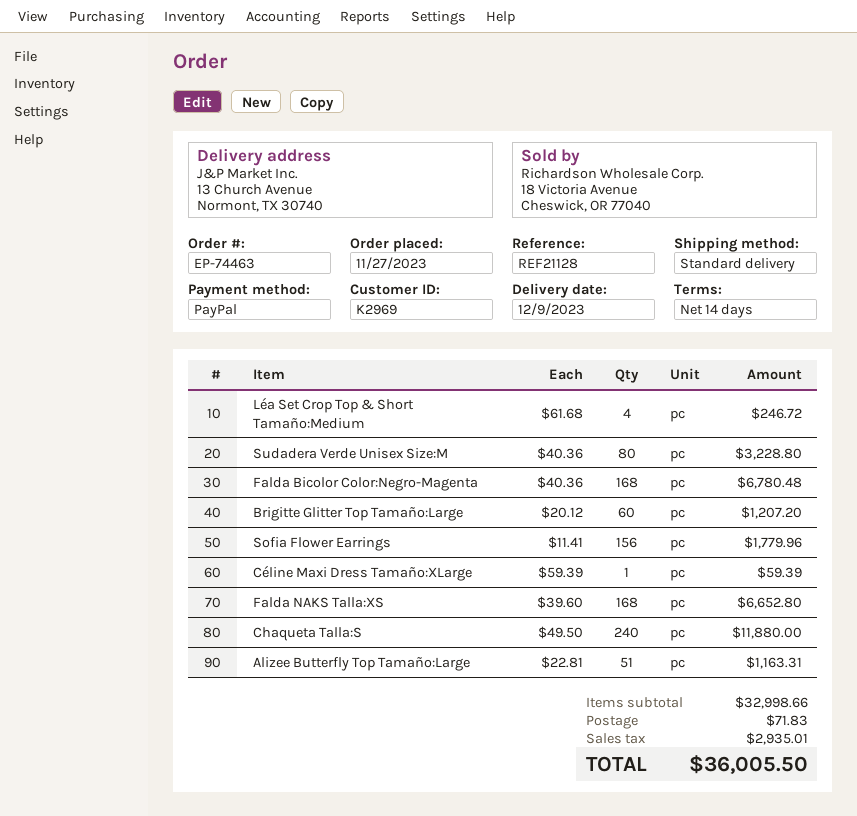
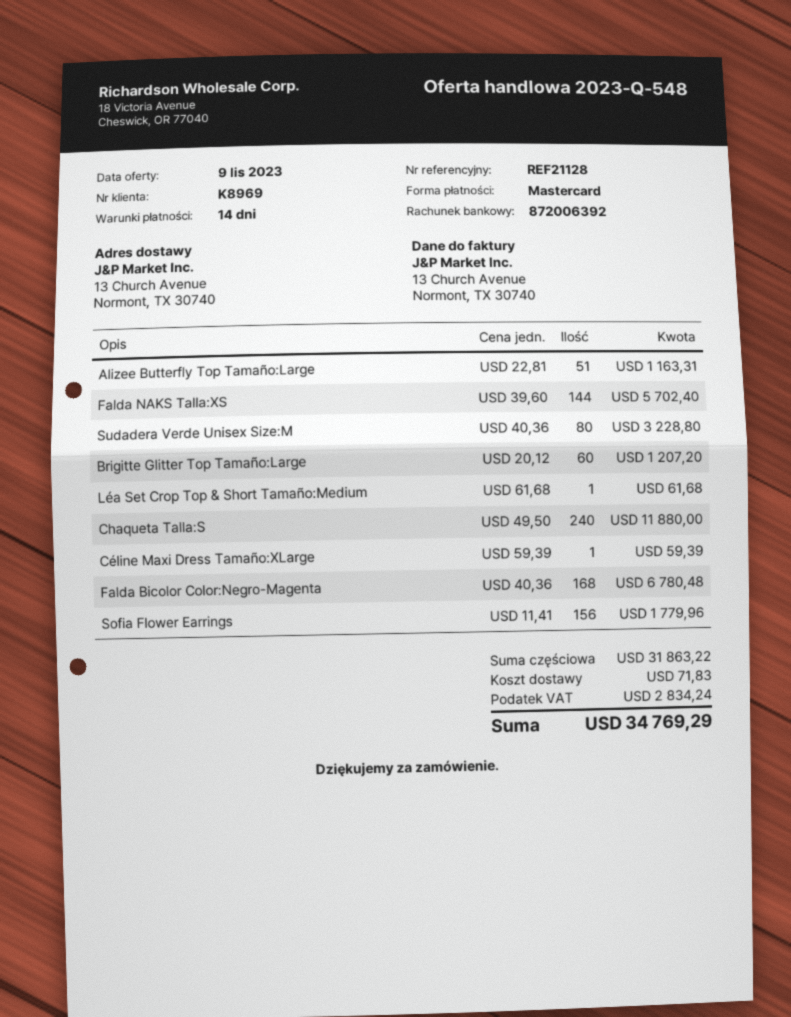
customer number: K2969 -> K8969
payment method: PayPal -> Mastercard
Léa Set Crop Top & Short Tamaño:Medium: 4 x 61.68 = 246.72 -> 1 x 61.68 = 61.68
Falda NAKS Talla:XS: 168 x 39.60 = 6652.80 -> 144 x 39.60 = 5702.40
subtotal: 32998.66 -> 31863.22
tax: 2935.01 -> 2834.24
total: 36005.50 -> 34769.29

